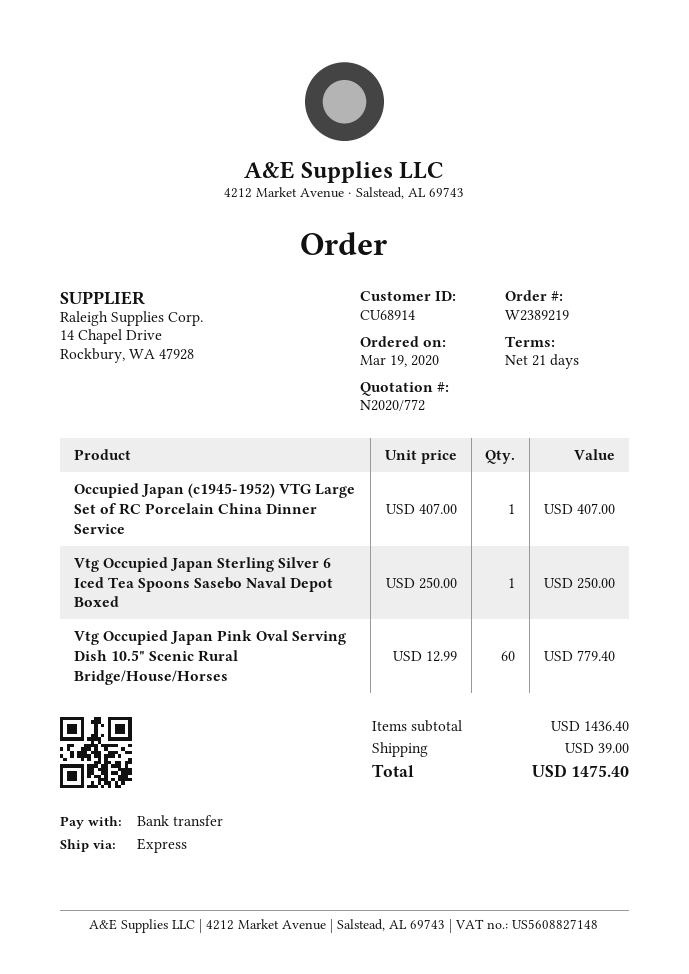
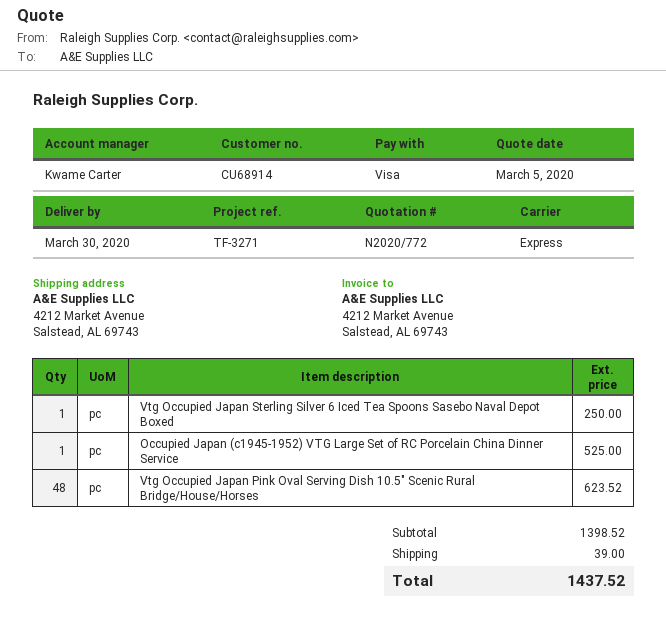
payment method: bank transfer -> Visa
Occupied Japan (c1945-1952) VTG Large Set of RC Porcelain China Dinner Service: 1 for 407.00 -> 1 for 525.00
Vtg Occupied Japan Pink Oval Serving Dish 10.5" Scenic Rural Bridge/House/Horses: 60 for 779.40 -> 48 for 623.52
subtotal: 1436.40 -> 1398.52
total: 1475.40 -> 1437.52

